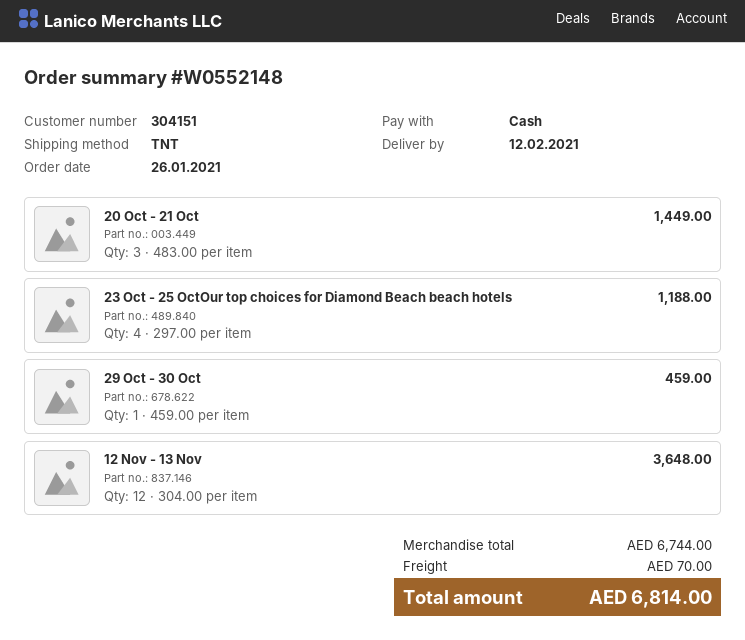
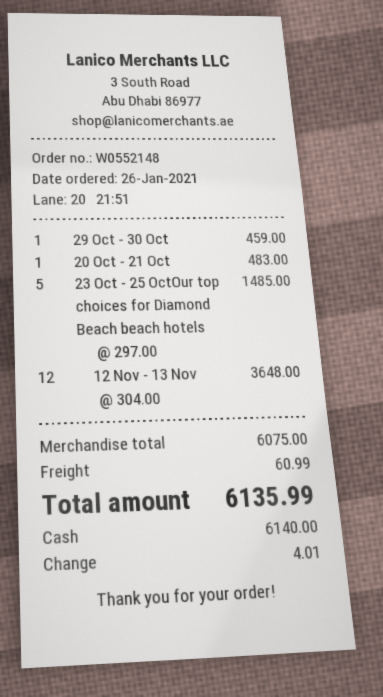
20 Oct - 21 Oct: 3 x 483.00 = 1449.00 -> 1 x 483.00 = 483.00
23 Oct - 25 OctOur top choices for Diamond Beach beach hotels: 4 x 297.00 = 1188.00 -> 5 x 297.00 = 1485.00
subtotal: 6744.00 -> 6075.00
shipping: 70.00 -> 60.99
total: 6814.00 -> 6135.99

